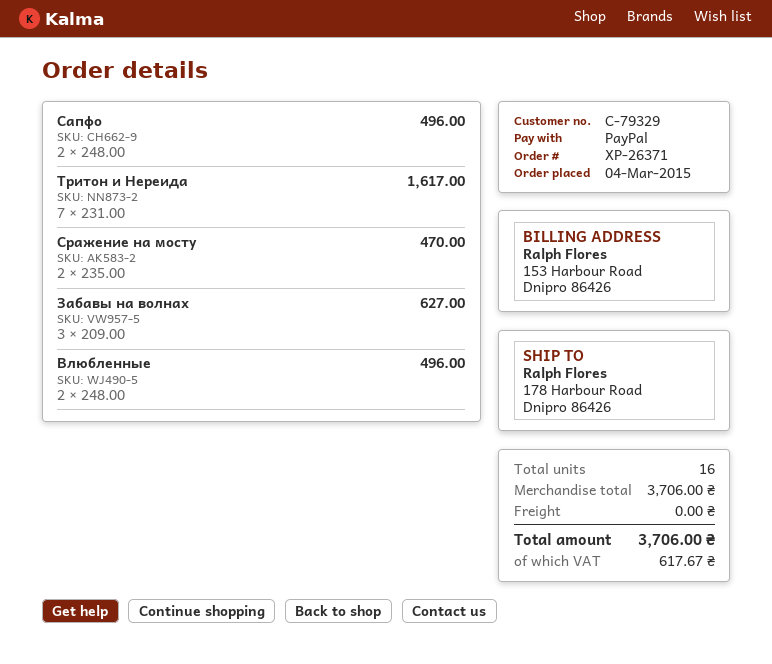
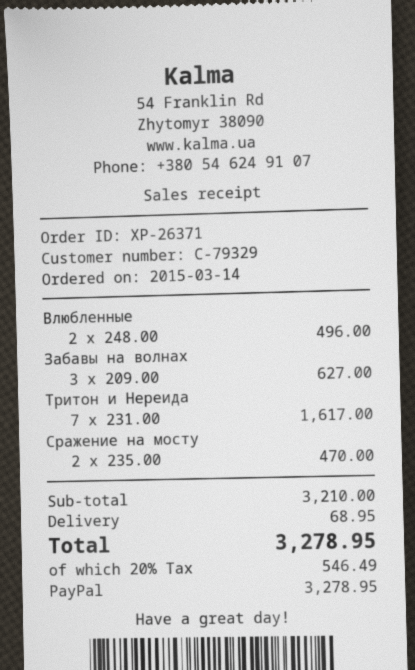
order date: 2015-03-04 -> 2015-03-14
Сапфо: 2 x 248.00 = 496.00 -> none
subtotal: 3706.00 -> 3210.00
shipping: 0.00 -> 68.95
tax: 617.67 -> 546.49
total: 3706.00 -> 3278.95

